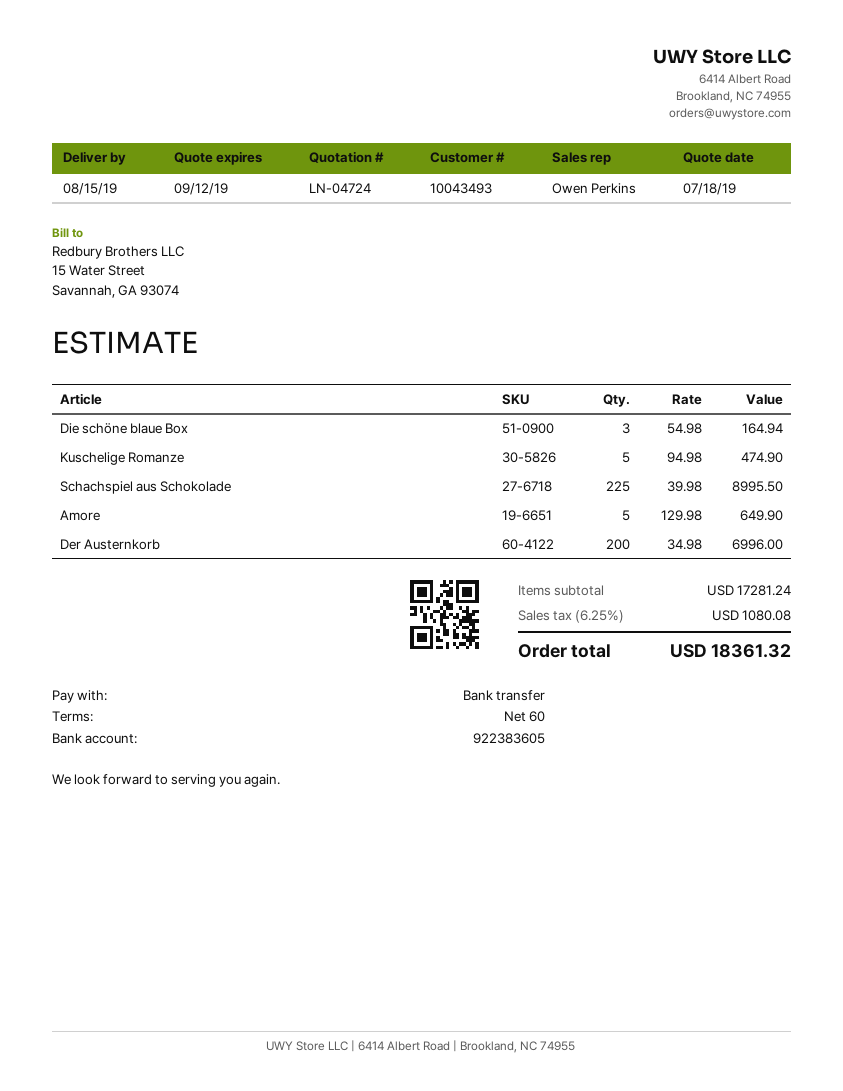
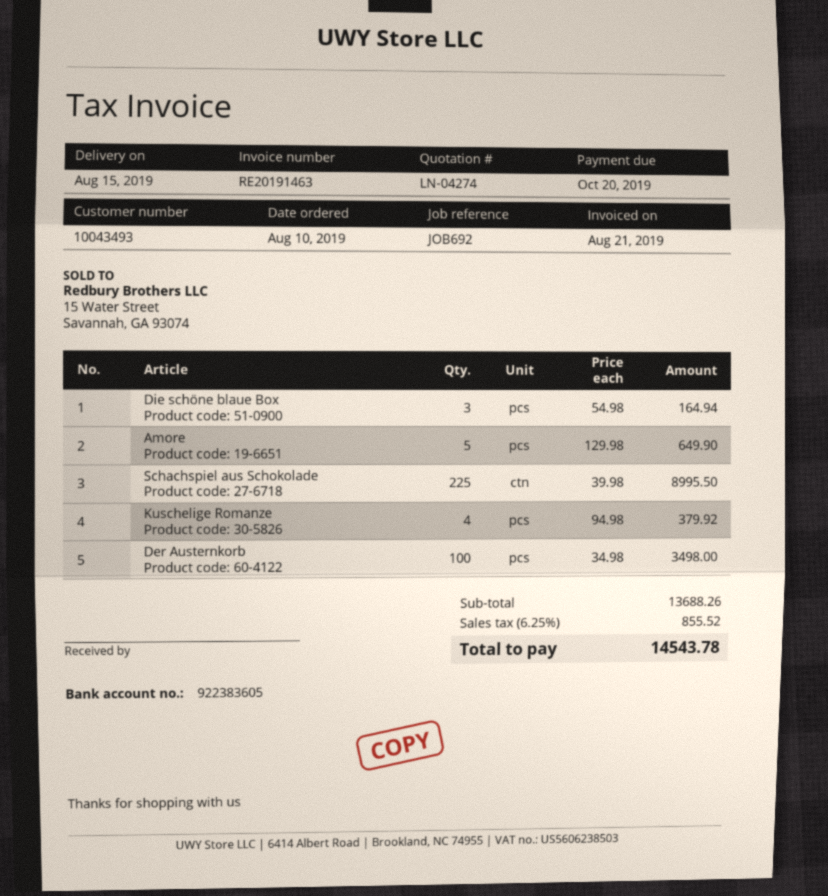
quote number: LN-04724 -> LN-04274
Kuschelige Romanze: 5 x 94.98 = 474.90 -> 4 x 94.98 = 379.92
Der Austernkorb: 200 x 34.98 = 6996.00 -> 100 x 34.98 = 3498.00
subtotal: 17281.24 -> 13688.26
tax: 6.25% = 1080.08 -> 6.25% = 855.52
total: 18361.32 -> 14543.78

